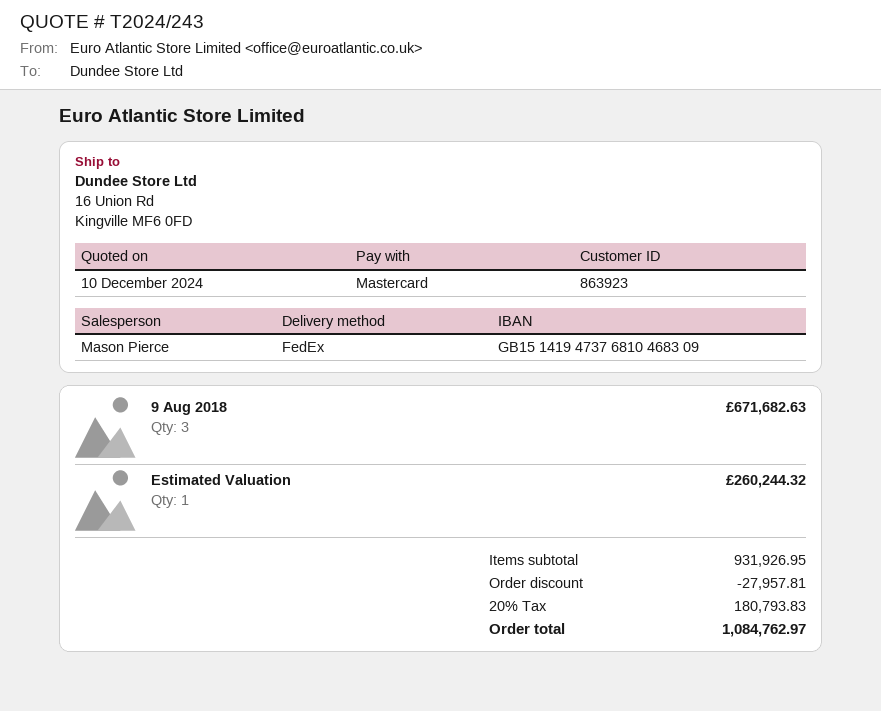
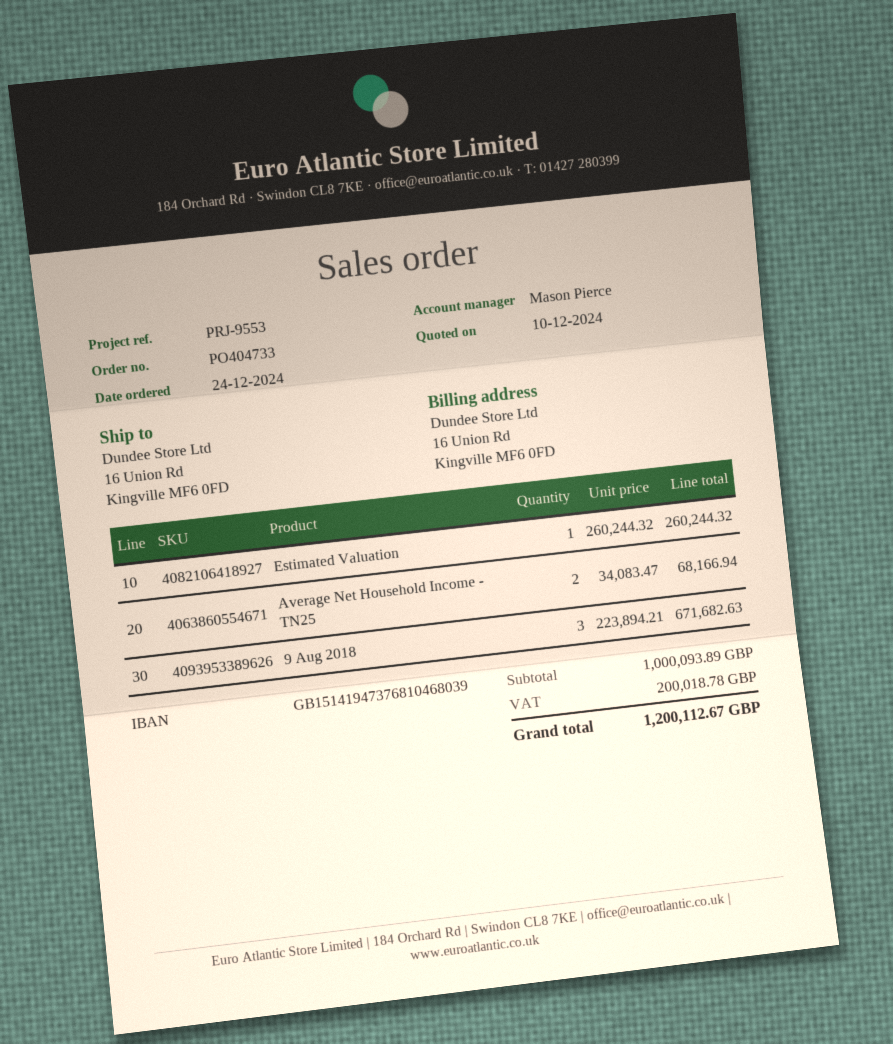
bank account: GB15141947376810468309 -> GB15141947376810468039
Average Net Household Income - TN25: none -> 2 for 68166.94
subtotal: 931926.95 -> 1000093.89
discount: 27957.81 -> none
tax: 180793.83 -> 200018.78
total: 1084762.97 -> 1200112.67

